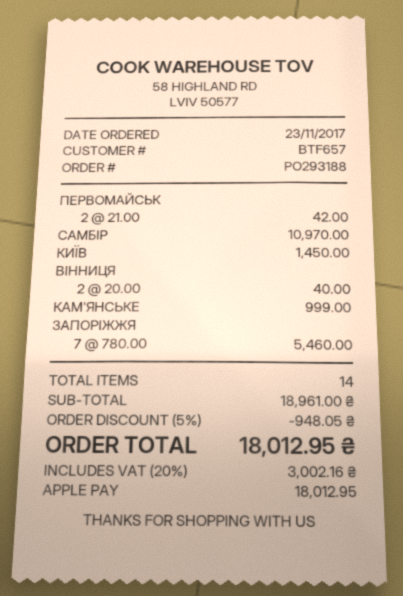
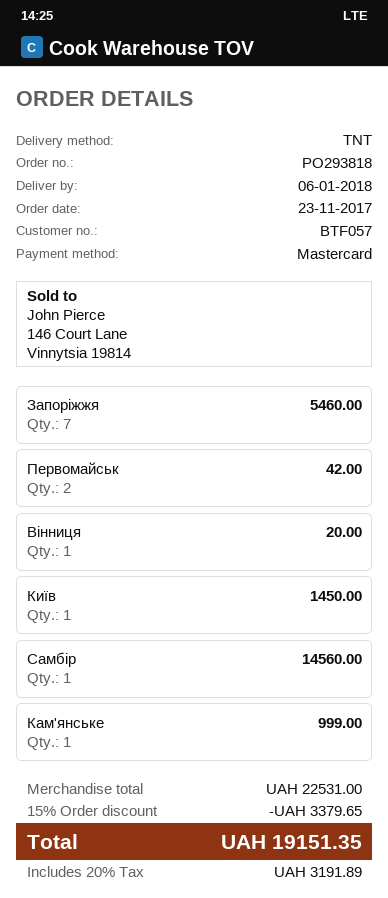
order number: PO293188 -> PO293818
customer number: BTF657 -> BTF057
payment method: Apple Pay -> Mastercard
САМБІР: 1 for 10970.00 -> 1 for 14560.00
ВІННИЦЯ: 2 for 40.00 -> 1 for 20.00
subtotal: 18961.00 -> 22531.00
discount: 5% = 948.05 -> 15% = 3379.65
tax: 20% = 3002.16 -> 20% = 3191.89
total: 18012.95 -> 19151.35

